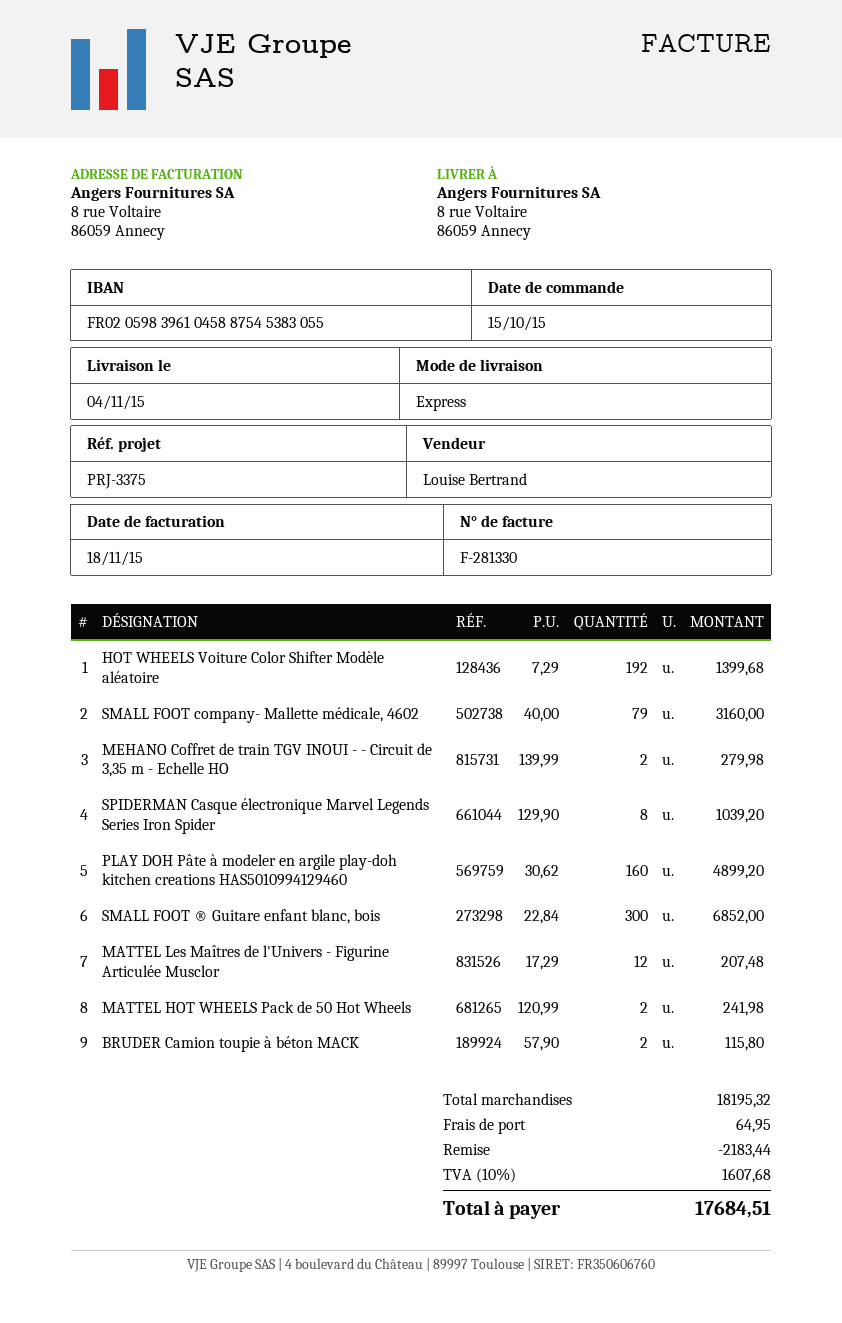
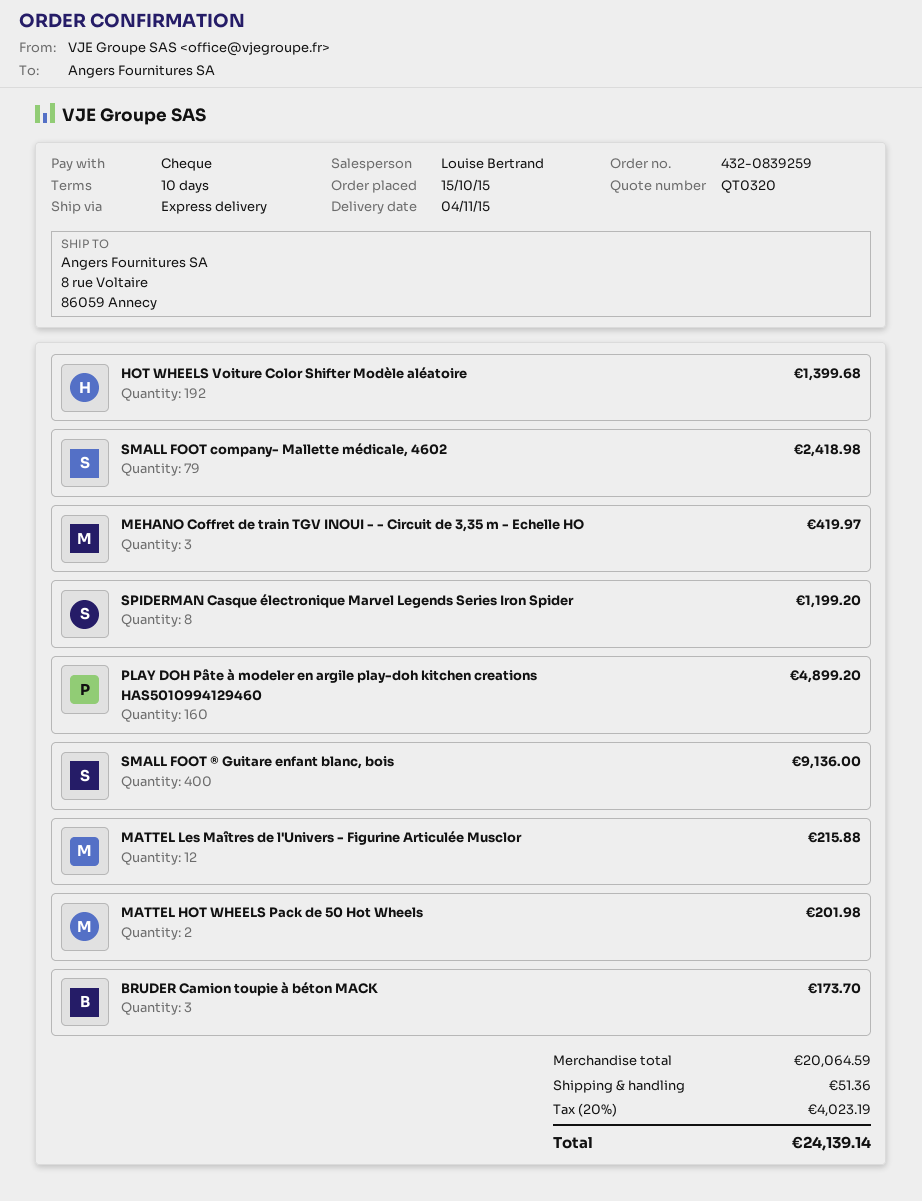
SMALL FOOT company- Mallette médicale, 4602: 79 for 3160.00 -> 79 for 2418.98
MEHANO Coffret de train TGV INOUI - - Circuit de 3,35 m - Echelle HO: 2 for 279.98 -> 3 for 419.97
SPIDERMAN Casque électronique Marvel Legends Series Iron Spider: 8 for 1039.20 -> 8 for 1199.20
SMALL FOOT ® Guitare enfant blanc, bois: 300 for 6852.00 -> 400 for 9136.00
MATTEL Les Maîtres de l'Univers - Figurine Articulée Musclor: 12 for 207.48 -> 12 for 215.88
MATTEL HOT WHEELS Pack de 50 Hot Wheels: 2 for 241.98 -> 2 for 201.98
BRUDER Camion toupie à béton MACK: 2 for 115.80 -> 3 for 173.70
subtotal: 18195.32 -> 20064.59
discount: 2183.44 -> none
shipping: 64.95 -> 51.36
tax: 10% = 1607.68 -> 20% = 4023.19
total: 17684.51 -> 24139.14

